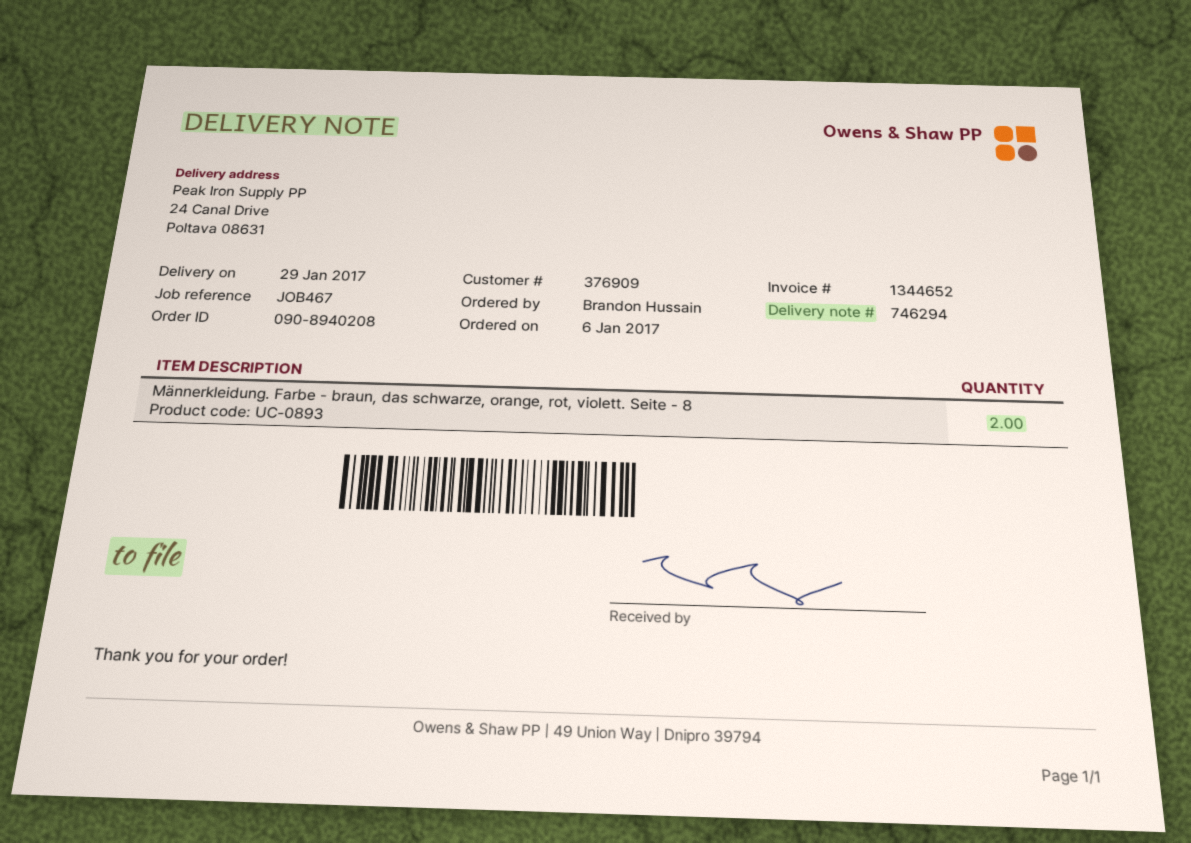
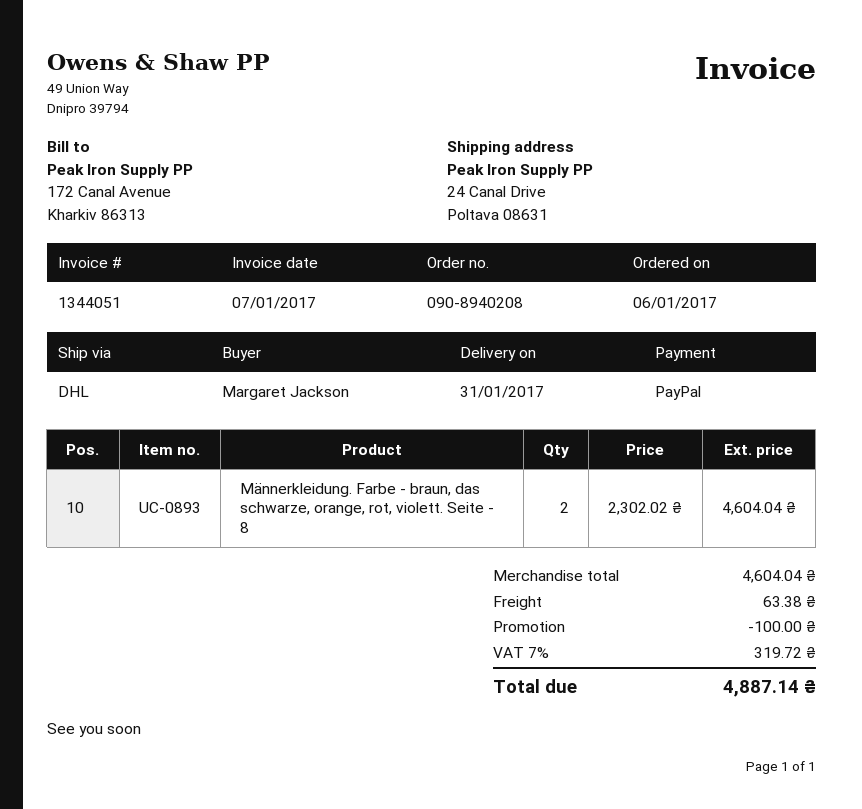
delivery date: 2017-01-29 -> 2017-01-31
invoice number: 1344652 -> 1344051
ordered by: Brandon Hussain -> Margaret Jackson

